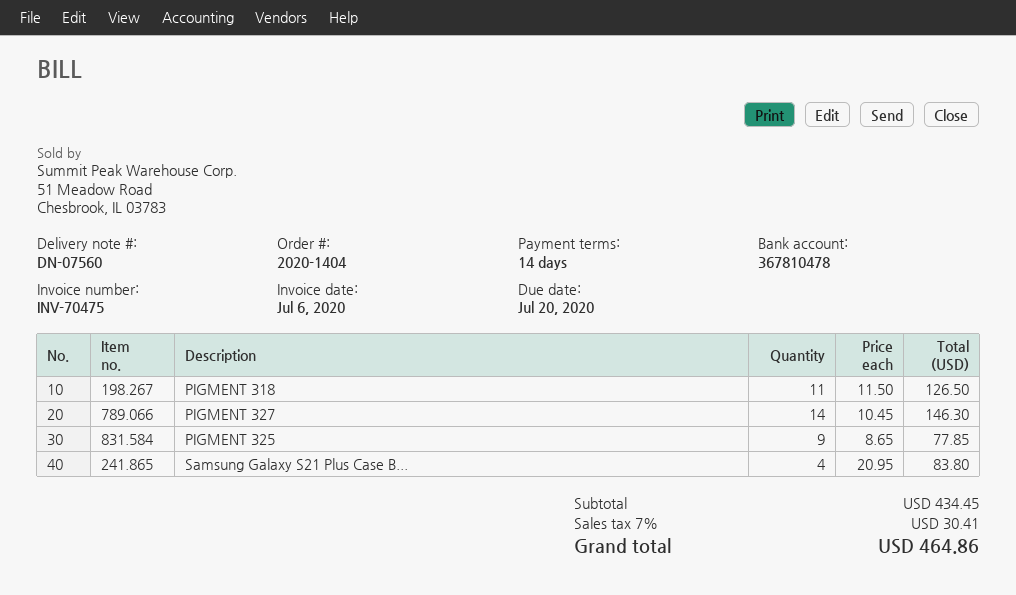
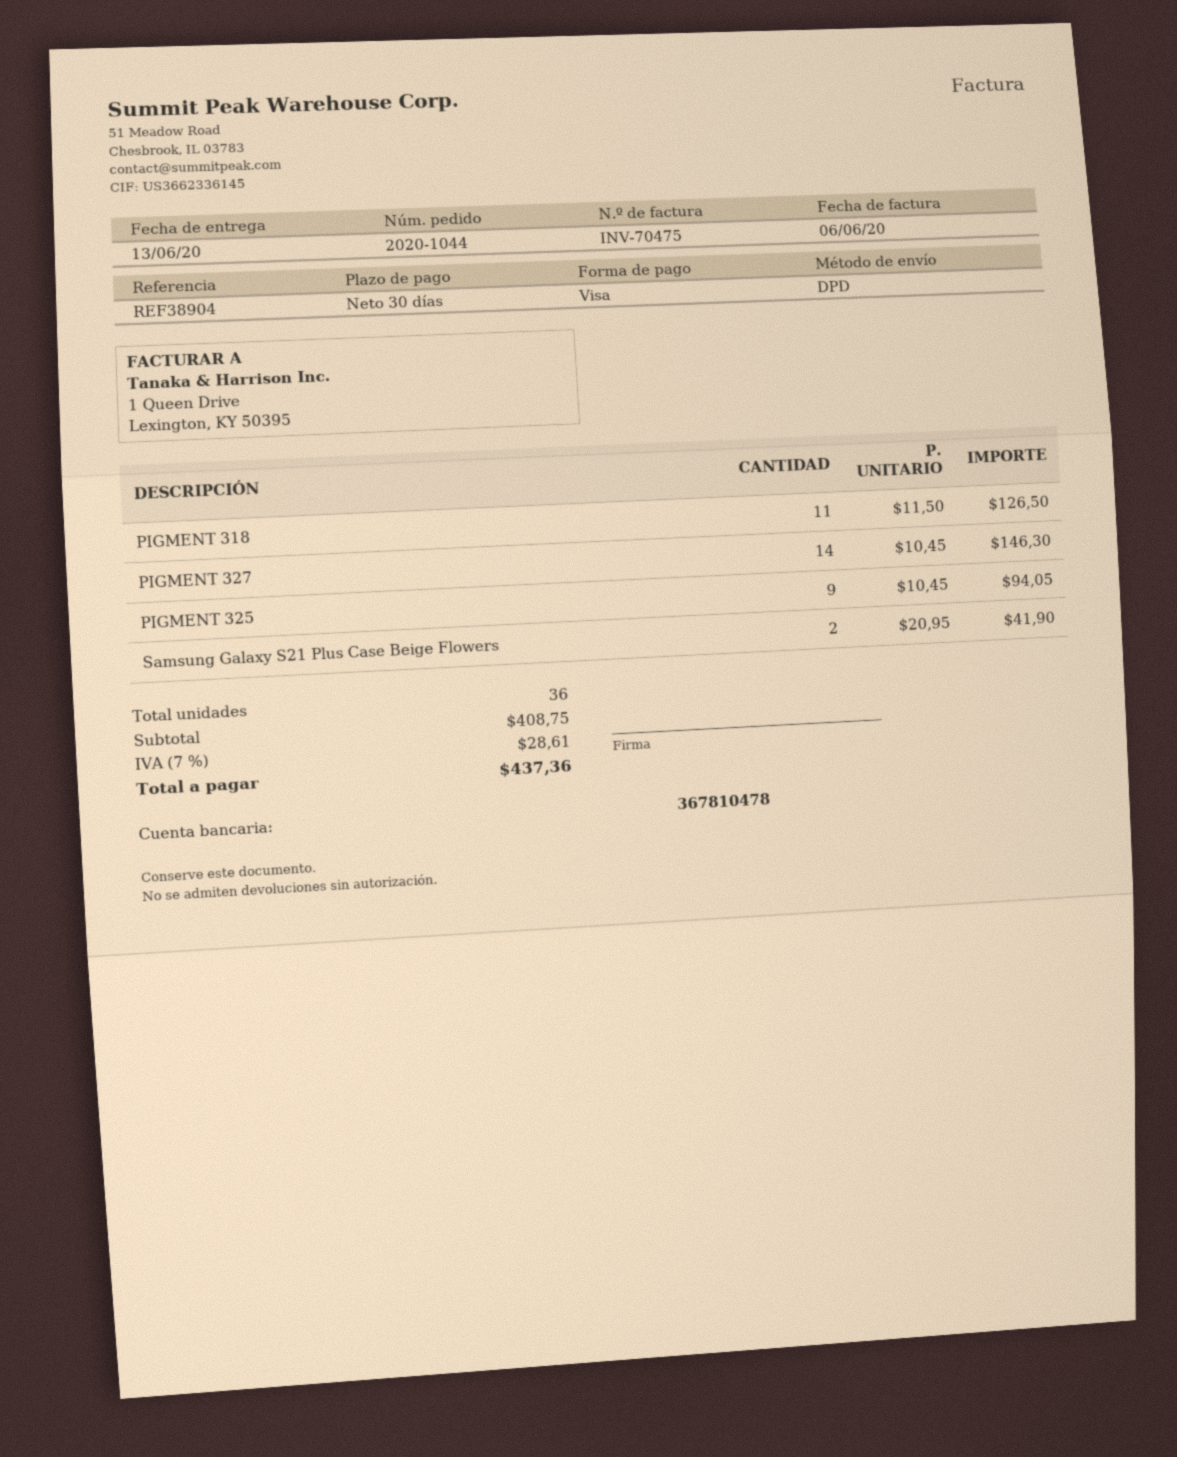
order number: 2020-1404 -> 2020-1044
invoice date: 2020-07-06 -> 2020-06-06
payment terms: 14 days -> 30 days
PIGMENT 325: 9 x 8.65 = 77.85 -> 9 x 10.45 = 94.05
Samsung Galaxy S21 Plus Case B...: 4 x 20.95 = 83.80 -> 2 x 20.95 = 41.90
subtotal: 434.45 -> 408.75
tax: 7% = 30.41 -> 7% = 28.61
total: 464.86 -> 437.36

